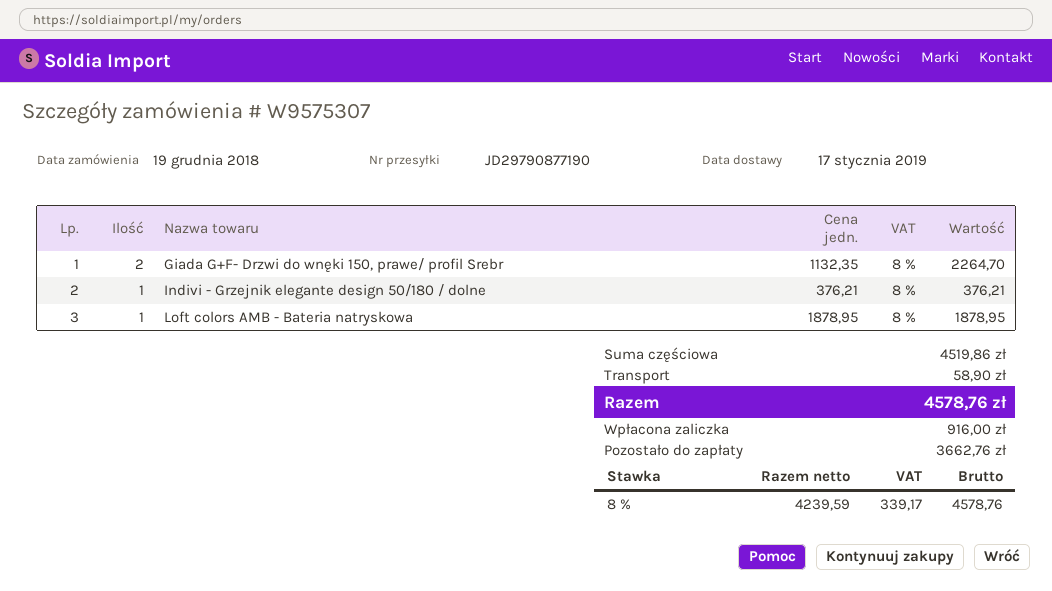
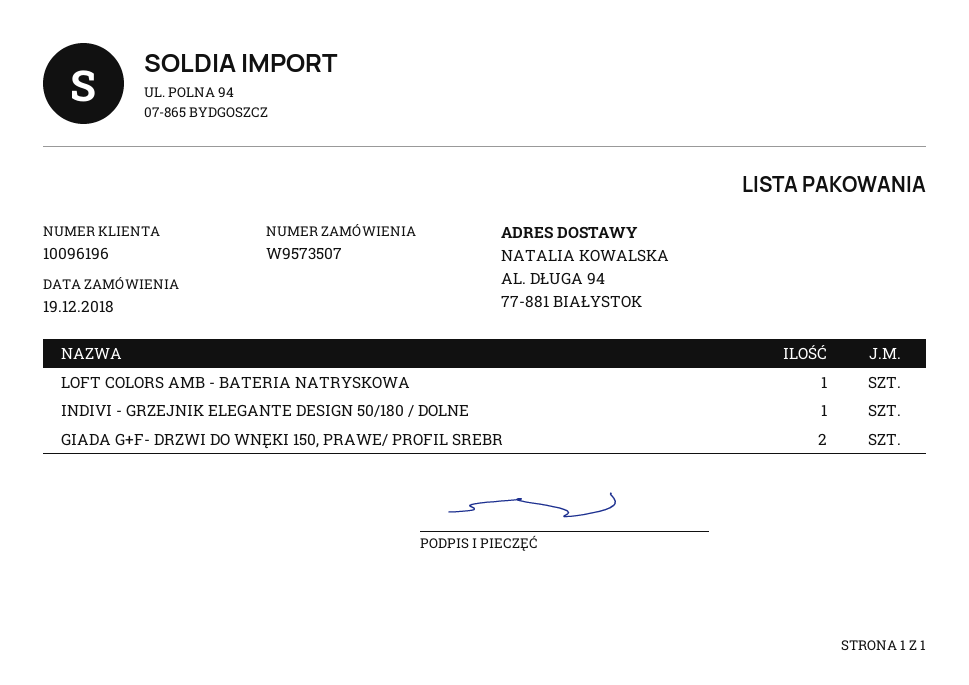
order number: W9575307 -> W9573507

